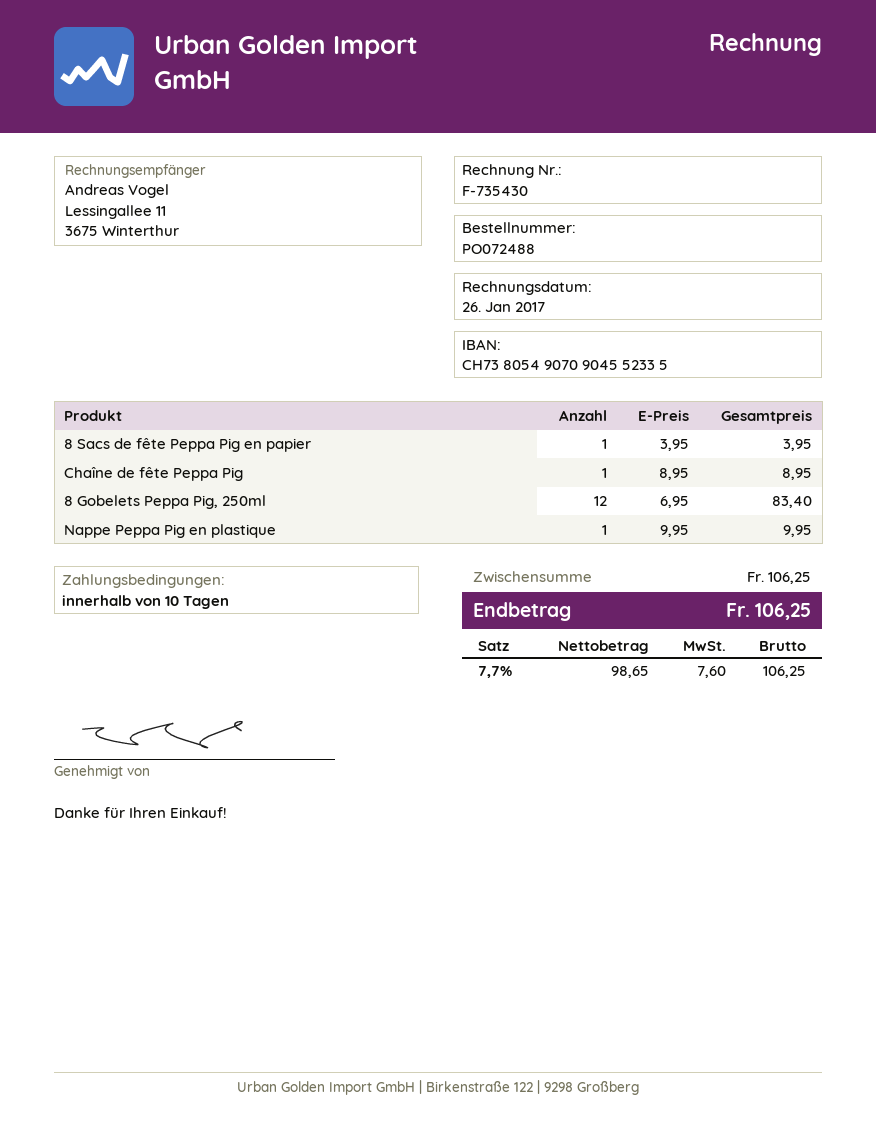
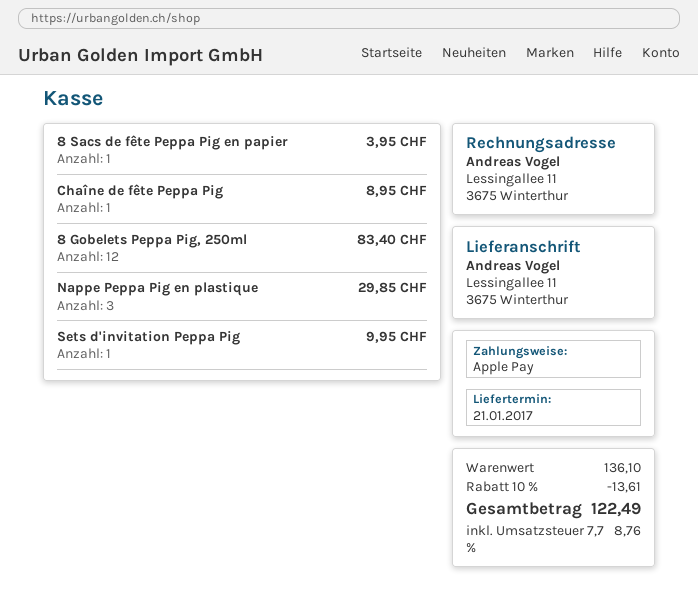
Nappe Peppa Pig en plastique: 1 for 9.95 -> 3 for 29.85
Sets d'invitation Peppa Pig: none -> 1 for 9.95
subtotal: 106.25 -> 136.10
discount: none -> 10% = 13.61
tax: 7.7% = 7.60 -> 7.7% = 8.76
total: 106.25 -> 122.49

